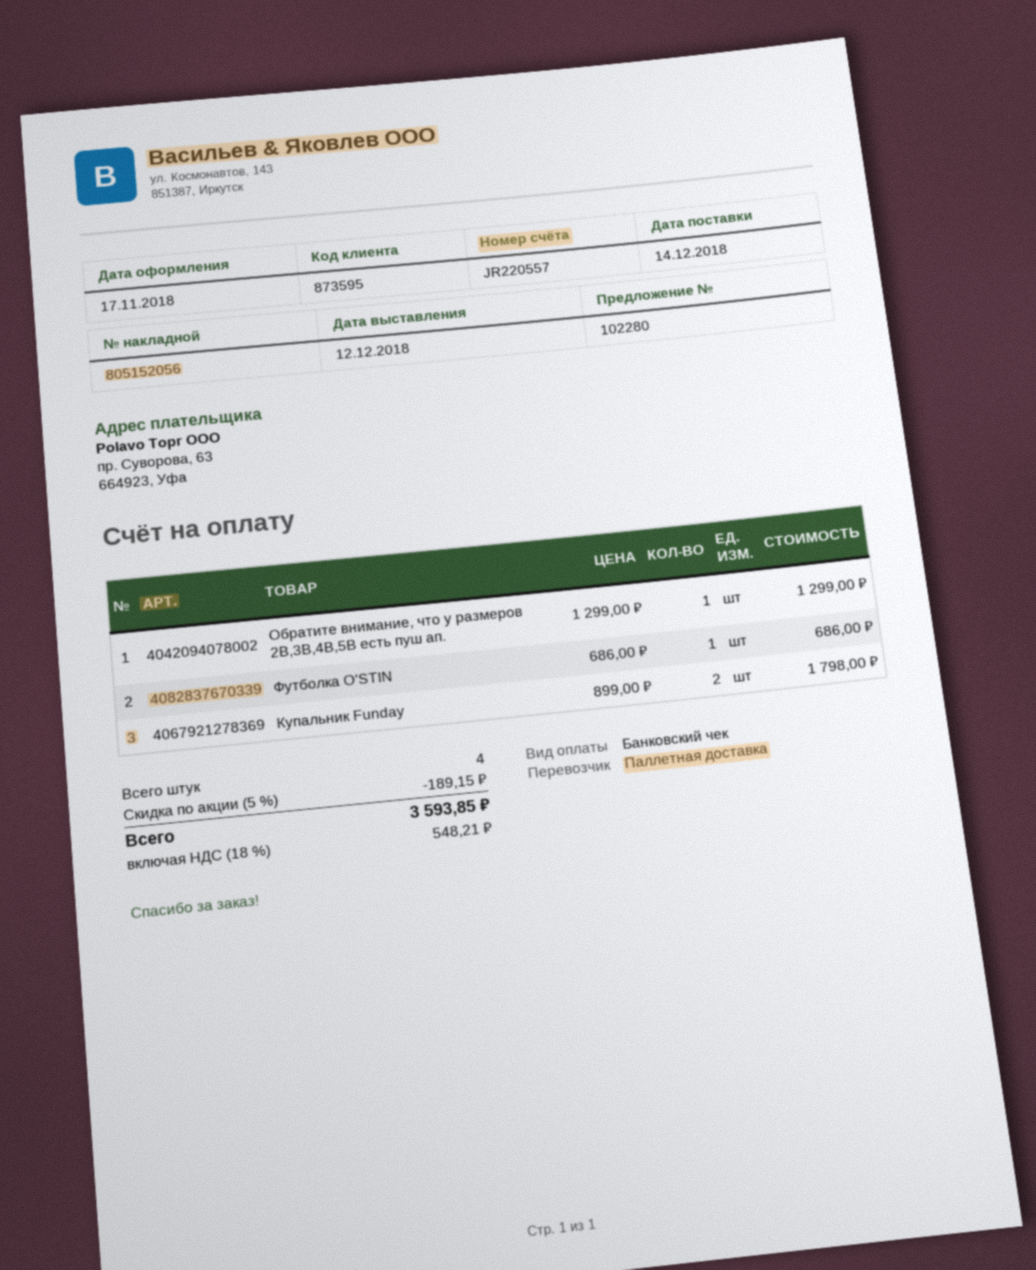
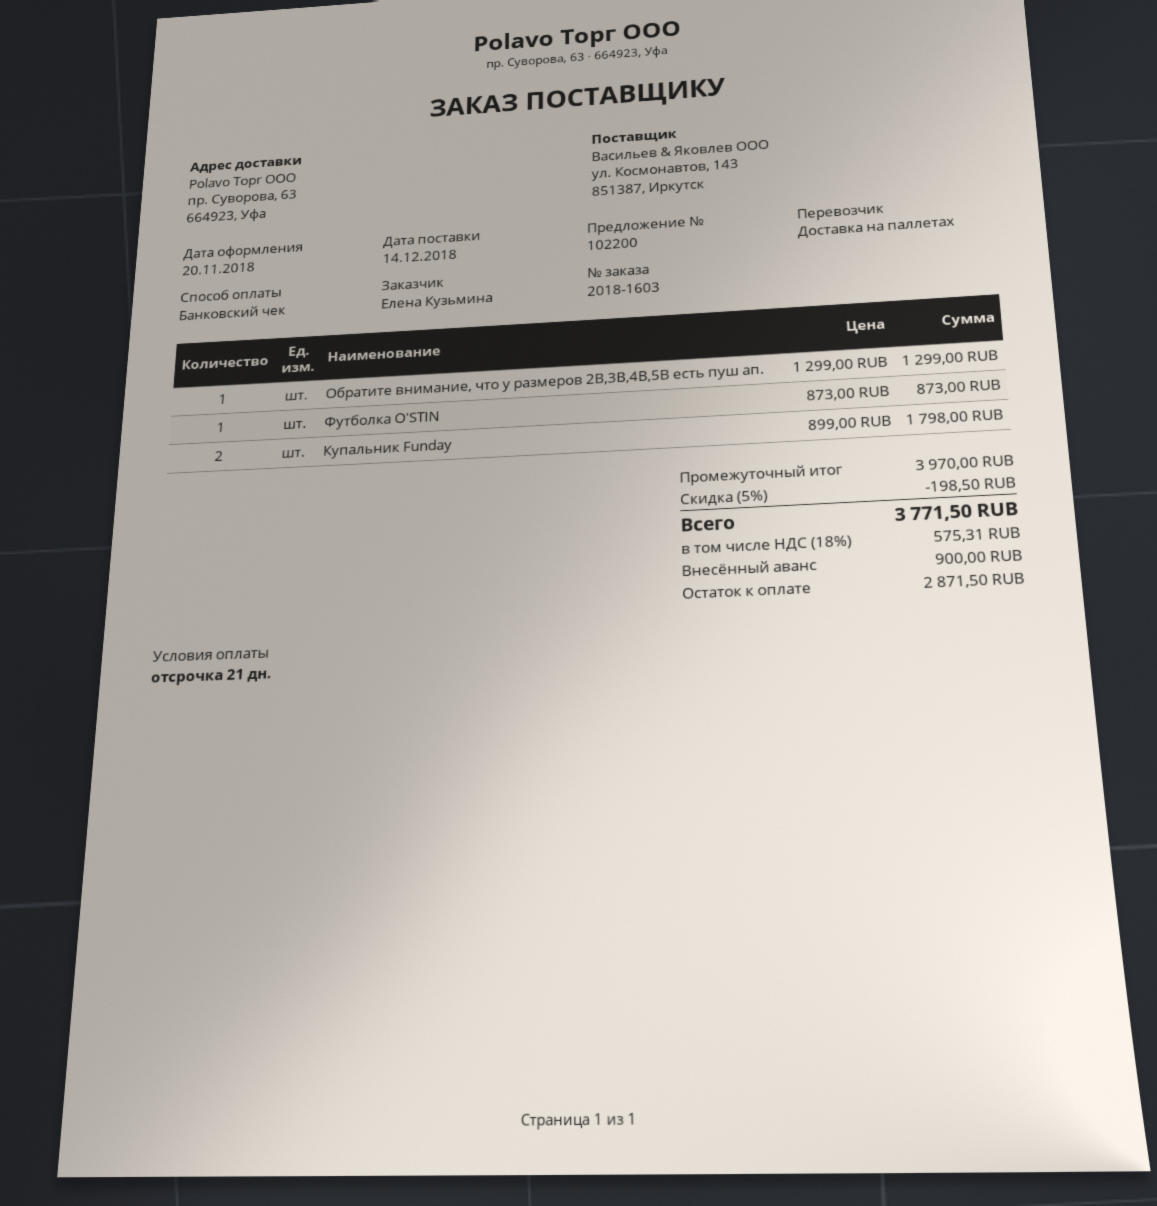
quote number: 102280 -> 102200
order date: 2018-11-17 -> 2018-11-20
Футболка O'STIN: 1 x 686.00 = 686.00 -> 1 x 873.00 = 873.00
discount: 5% = 189.15 -> 5% = 198.50
tax: 18% = 548.21 -> 18% = 575.31
total: 3593.85 -> 3771.50

